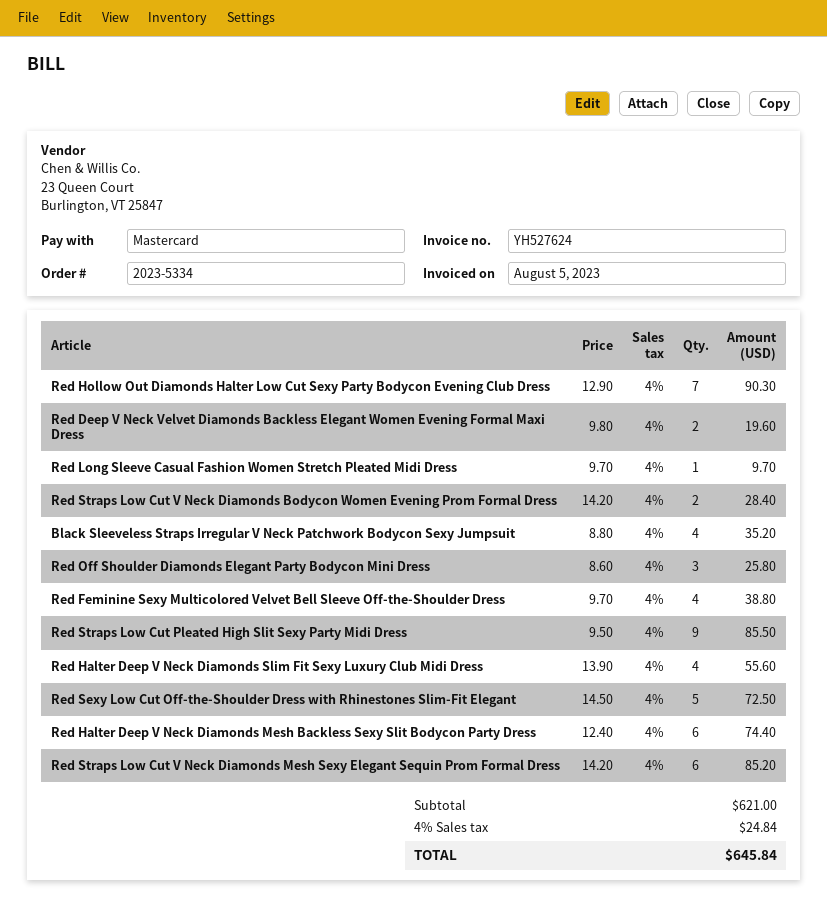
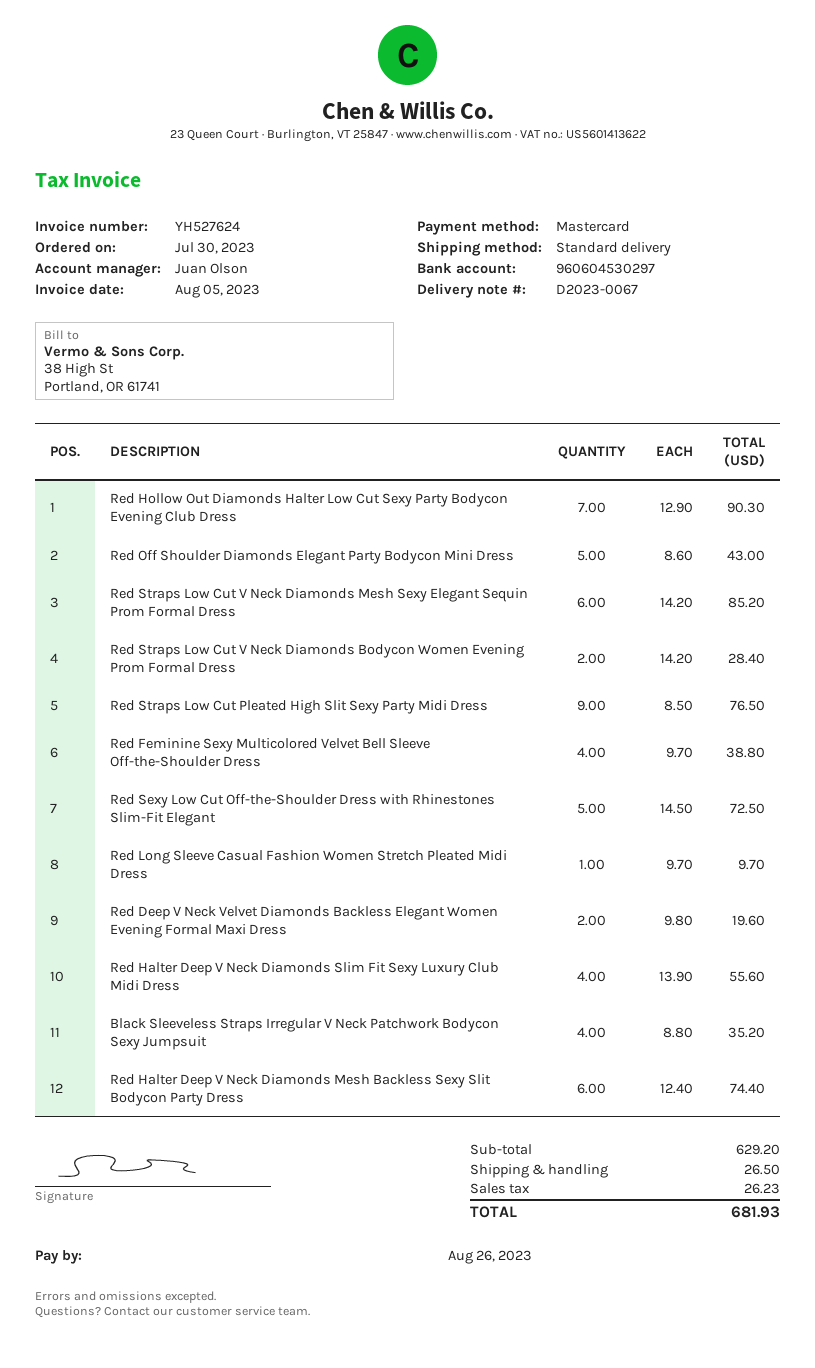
Red Off Shoulder Diamonds Elegant Party Bodycon Mini Dress: 3 x 8.60 = 25.80 -> 5 x 8.60 = 43.00
Red Straps Low Cut Pleated High Slit Sexy Party Midi Dress: 9 x 9.50 = 85.50 -> 9 x 8.50 = 76.50
subtotal: 621.00 -> 629.20
shipping: none -> 26.50
tax: 24.84 -> 26.23
total: 645.84 -> 681.93

